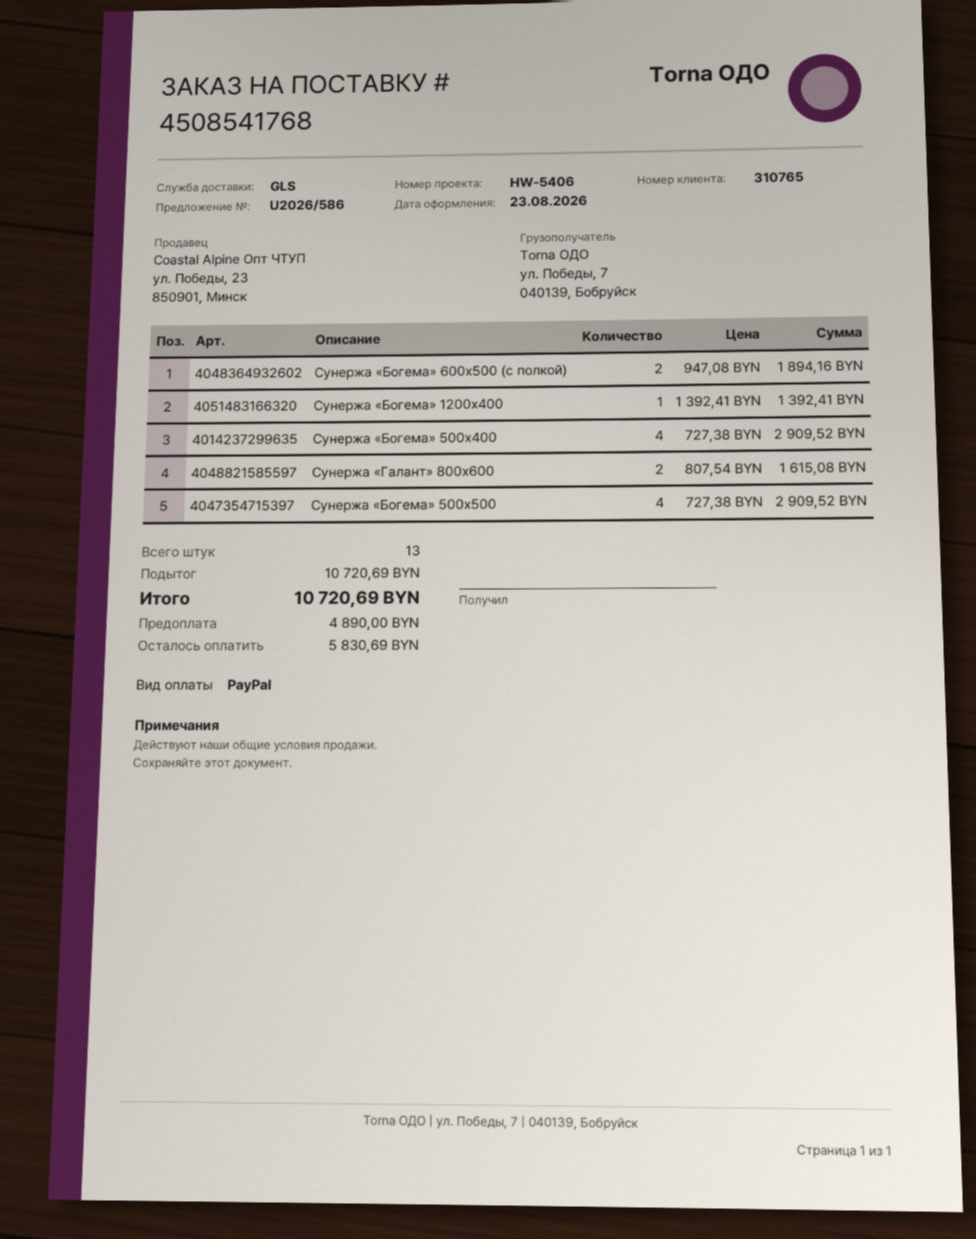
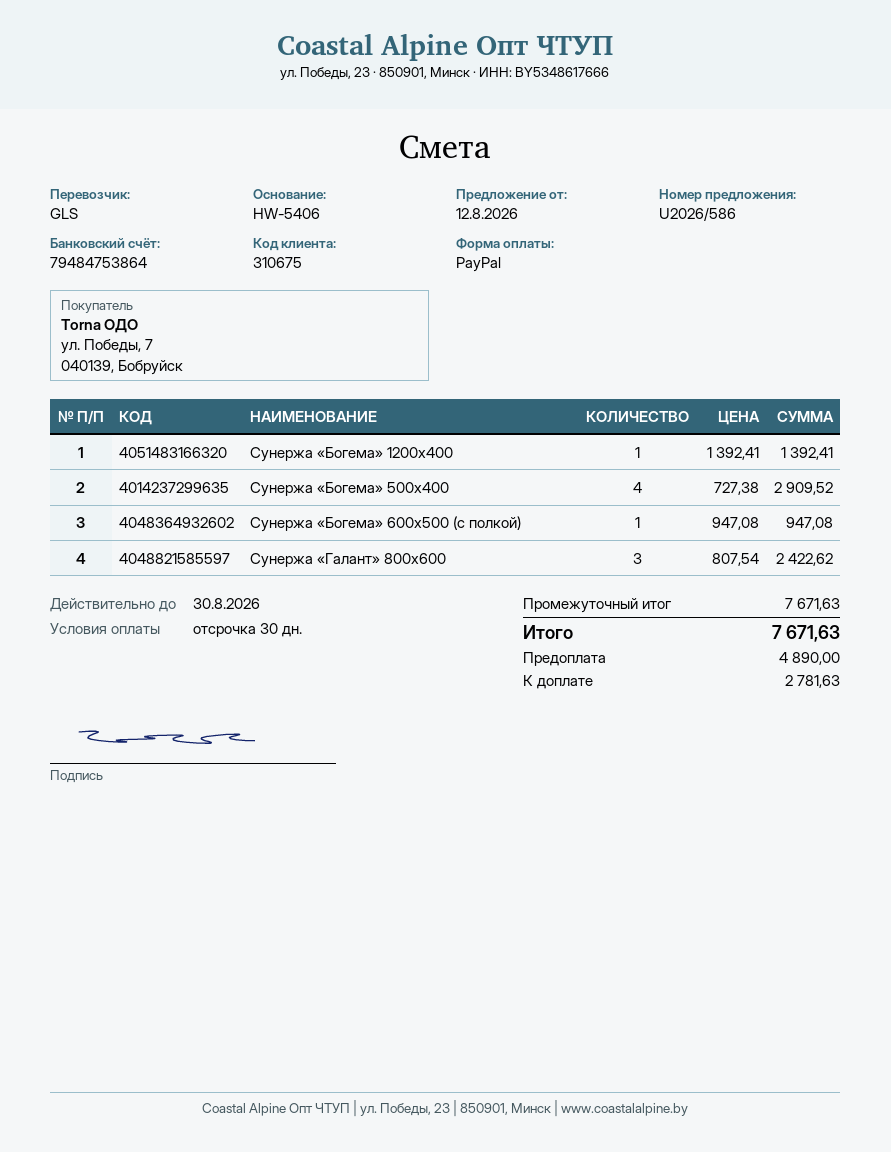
customer number: 310765 -> 310675
Сунержа «Богема» 600х500 (с полкой): 2 x 947.08 = 1894.16 -> 1 x 947.08 = 947.08
Сунержа «Галант» 800х600: 2 x 807.54 = 1615.08 -> 3 x 807.54 = 2422.62
Сунержа «Богема» 500х500: 4 x 727.38 = 2909.52 -> none
subtotal: 10720.69 -> 7671.63
total: 10720.69 -> 7671.63
balance: 5830.69 -> 2781.63

